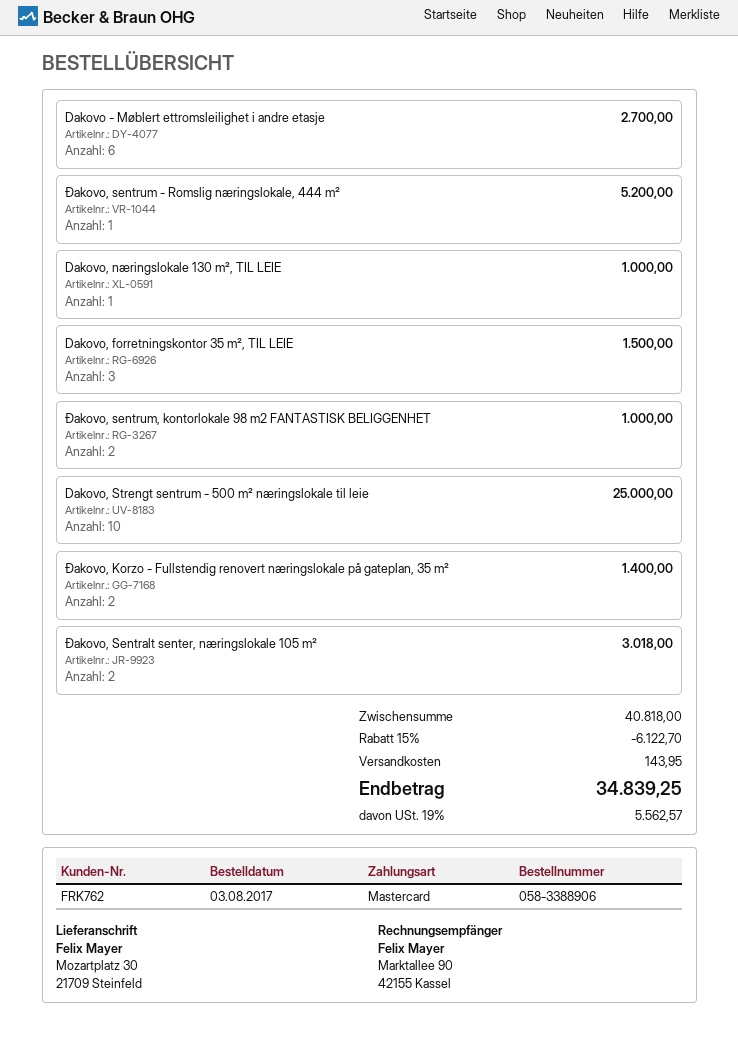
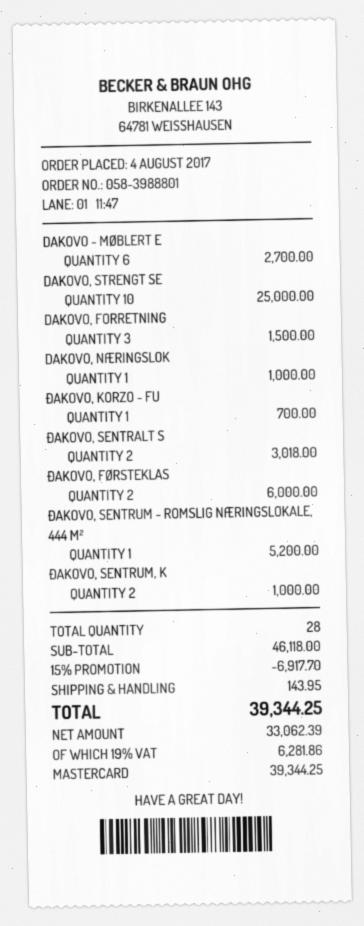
order number: 058-3388906 -> 058-3988801
order date: 2017-08-03 -> 2017-08-04
Đakovo, Korzo - Fullstendig renovert næringslokale på gateplan, 35 m²: 2 for 1400.00 -> 1 for 700.00
ĐAKOVO, FØRSTEKLAS: none -> 2 for 6000.00
subtotal: 40818.00 -> 46118.00
discount: 15% = 6122.70 -> 15% = 6917.70
tax: 19% = 5562.57 -> 19% = 6281.86
total: 34839.25 -> 39344.25

